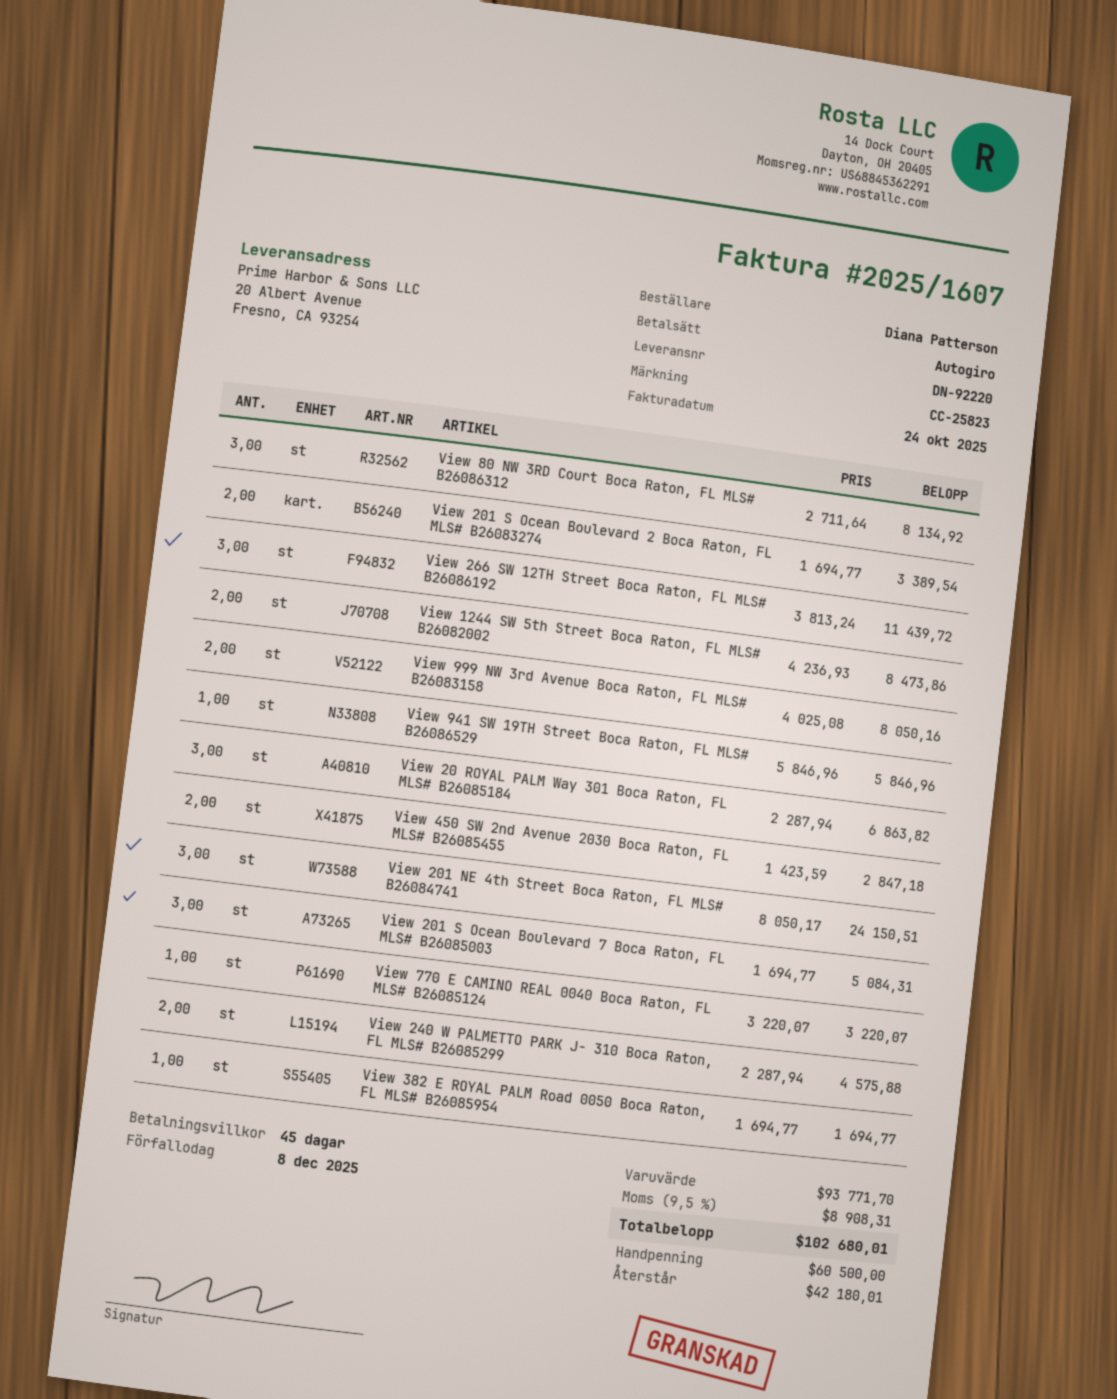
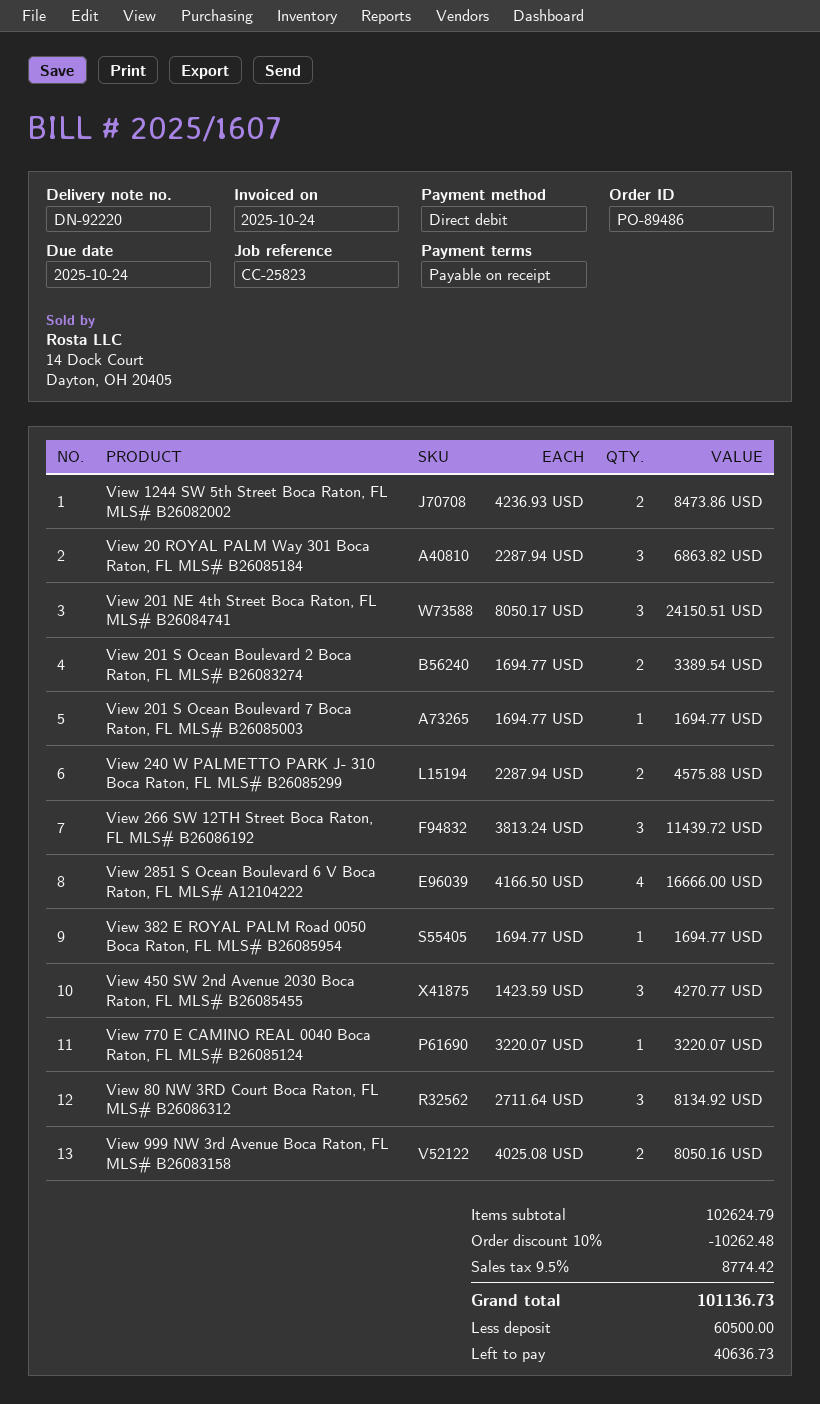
payment terms: 45 days -> on receipt
due date: 2025-12-08 -> 2025-10-24
View 941 SW 19TH Street Boca Raton, FL MLS# B26086529: 1 x 5846.96 = 5846.96 -> none
View 450 SW 2nd Avenue 2030 Boca Raton, FL MLS# B26085455: 2 x 1423.59 = 2847.18 -> 3 x 1423.59 = 4270.77
View 201 S Ocean Boulevard 7 Boca Raton, FL MLS# B26085003: 3 x 1694.77 = 5084.31 -> 1 x 1694.77 = 1694.77
View 2851 S Ocean Boulevard 6 V Boca Raton, FL MLS# A12104222: none -> 4 x 4166.50 = 16666.00
subtotal: 93771.70 -> 102624.79
discount: none -> 10% = 10262.48
tax: 9.5% = 8908.31 -> 9.5% = 8774.42
total: 102680.01 -> 101136.73
balance: 42180.01 -> 40636.73

